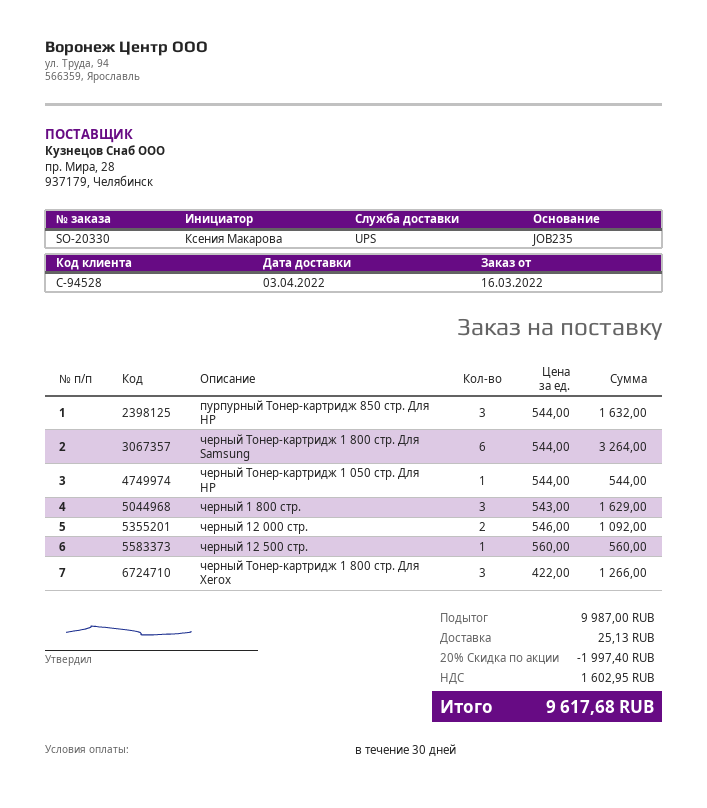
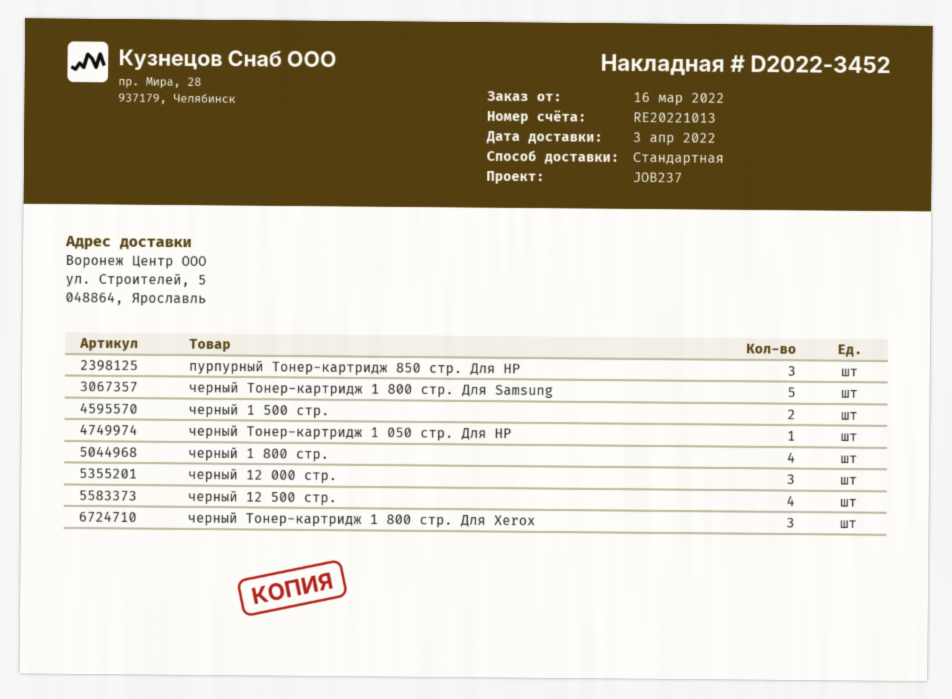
reference: JOB235 -> JOB237
shipping method: UPS -> standard
черный Тонер-картридж 1 800 стр. Для Samsung: 6 -> 5
черный 1 800 стр.: 3 -> 4
черный 12 000 стр.: 2 -> 3
черный 12 500 стр.: 1 -> 4
черный 1 500 стр.: none -> 2

